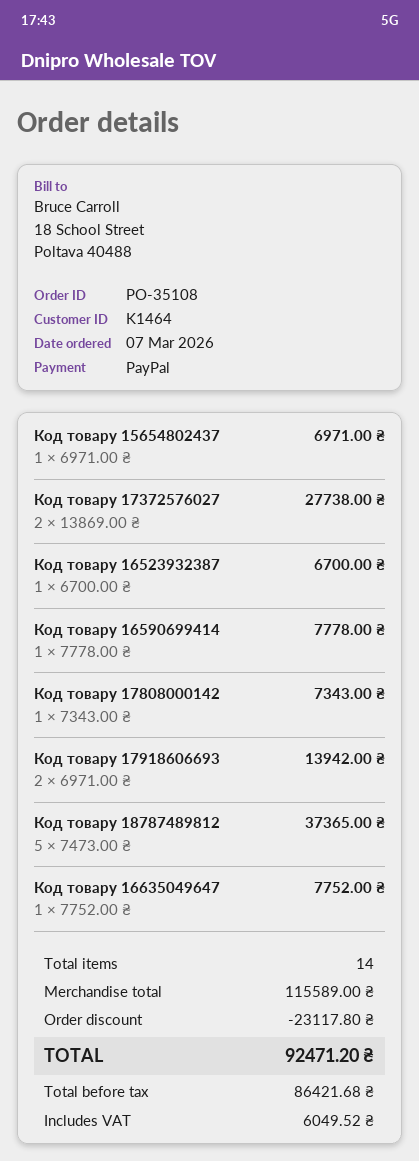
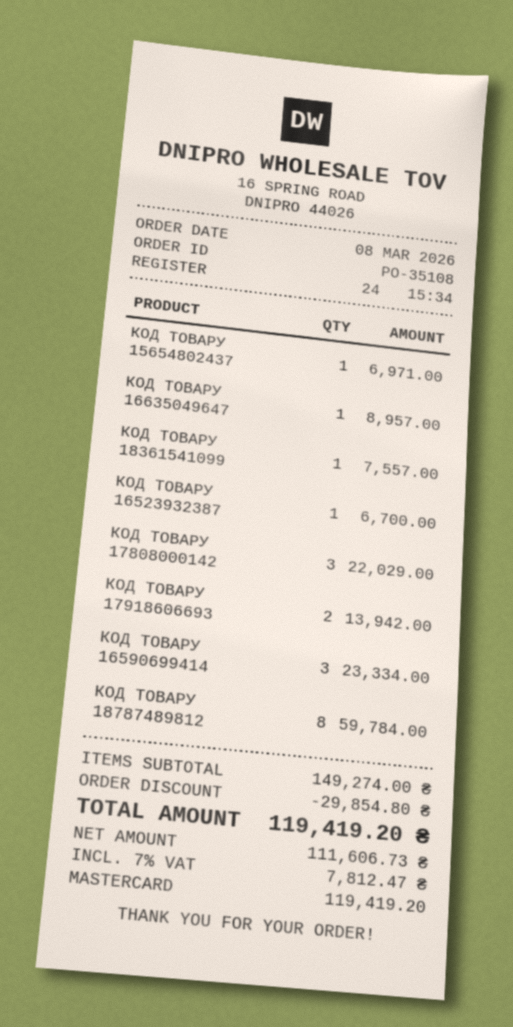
order date: 2026-03-07 -> 2026-03-08
payment method: PayPal -> Mastercard
Код товару 17372576027: 2 for 27738.00 -> none
Код товару 16590699414: 1 for 7778.00 -> 3 for 23334.00
Код товару 17808000142: 1 for 7343.00 -> 3 for 22029.00
Код товару 18787489812: 5 for 37365.00 -> 8 for 59784.00
Код товару 16635049647: 1 for 7752.00 -> 1 for 8957.00
КОД ТОВАРУ 18361541099: none -> 1 for 7557.00
subtotal: 115589.00 -> 149274.00
discount: 23117.80 -> 29854.80
net: 86421.68 -> 111606.73
tax: 6049.52 -> 7812.47
total: 92471.20 -> 119419.20

